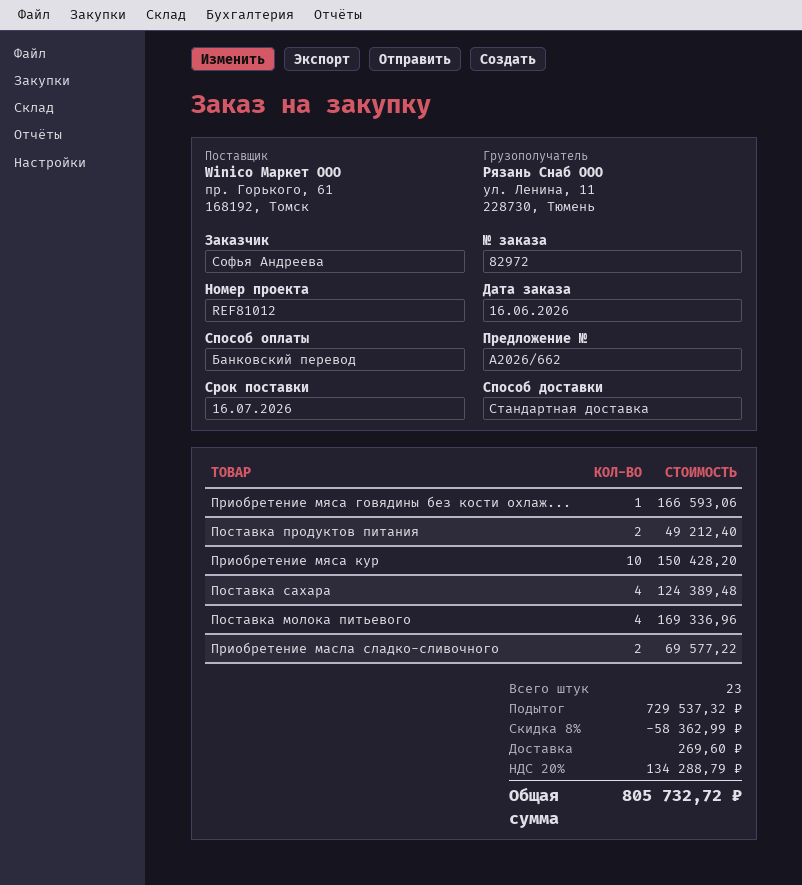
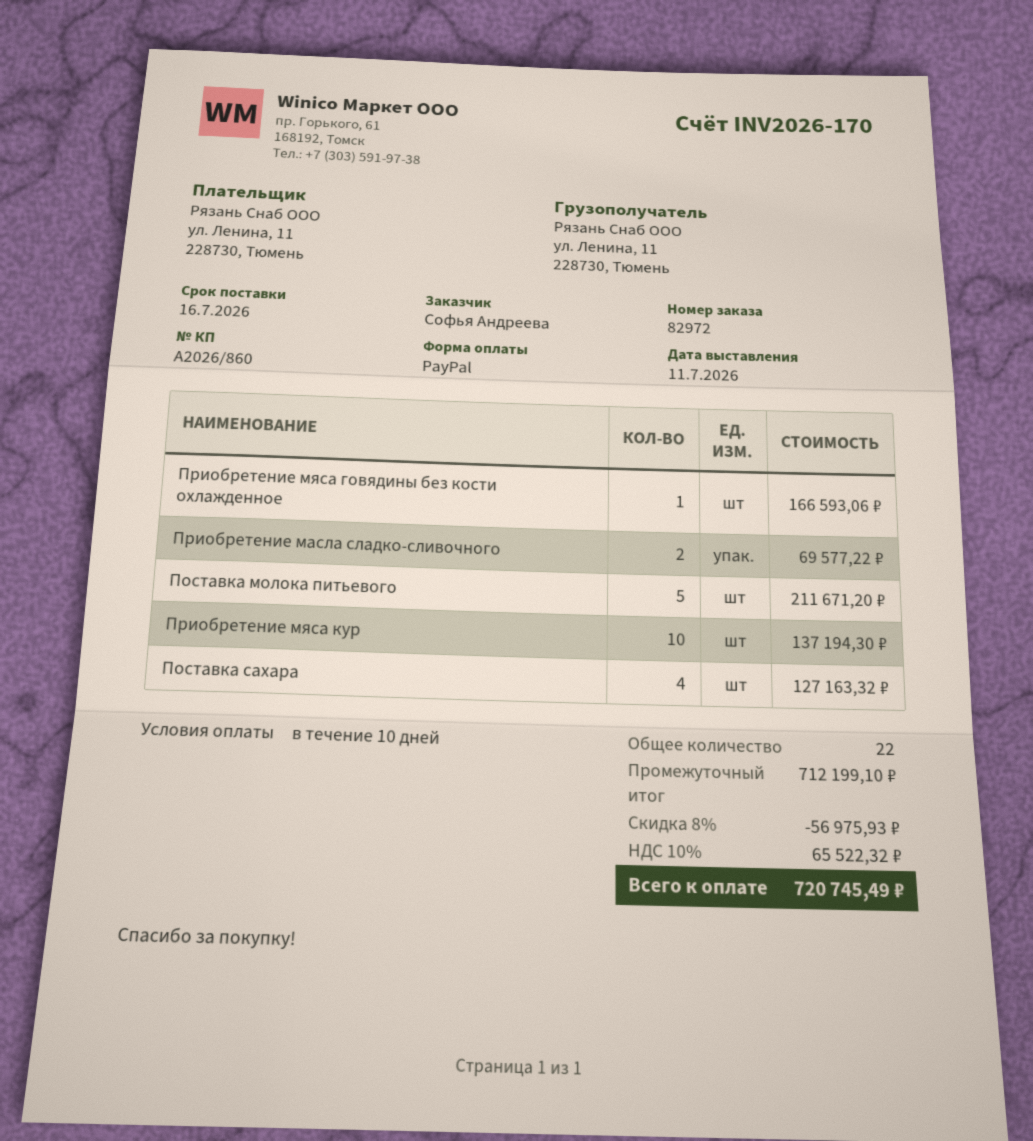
quote number: A2026/662 -> A2026/860
payment method: bank transfer -> PayPal
Поставка продуктов питания: 2 for 49212.40 -> none
Приобретение мяса кур: 10 for 150428.20 -> 10 for 137194.30
Поставка сахара: 4 for 124389.48 -> 4 for 127163.32
Поставка молока питьевого: 4 for 169336.96 -> 5 for 211671.20
total quantity: 23 -> 22
subtotal: 729537.32 -> 712199.10
discount: 8% = 58362.99 -> 8% = 56975.93
shipping: 269.60 -> none
tax: 20% = 134288.79 -> 10% = 65522.32
total: 805732.72 -> 720745.49

